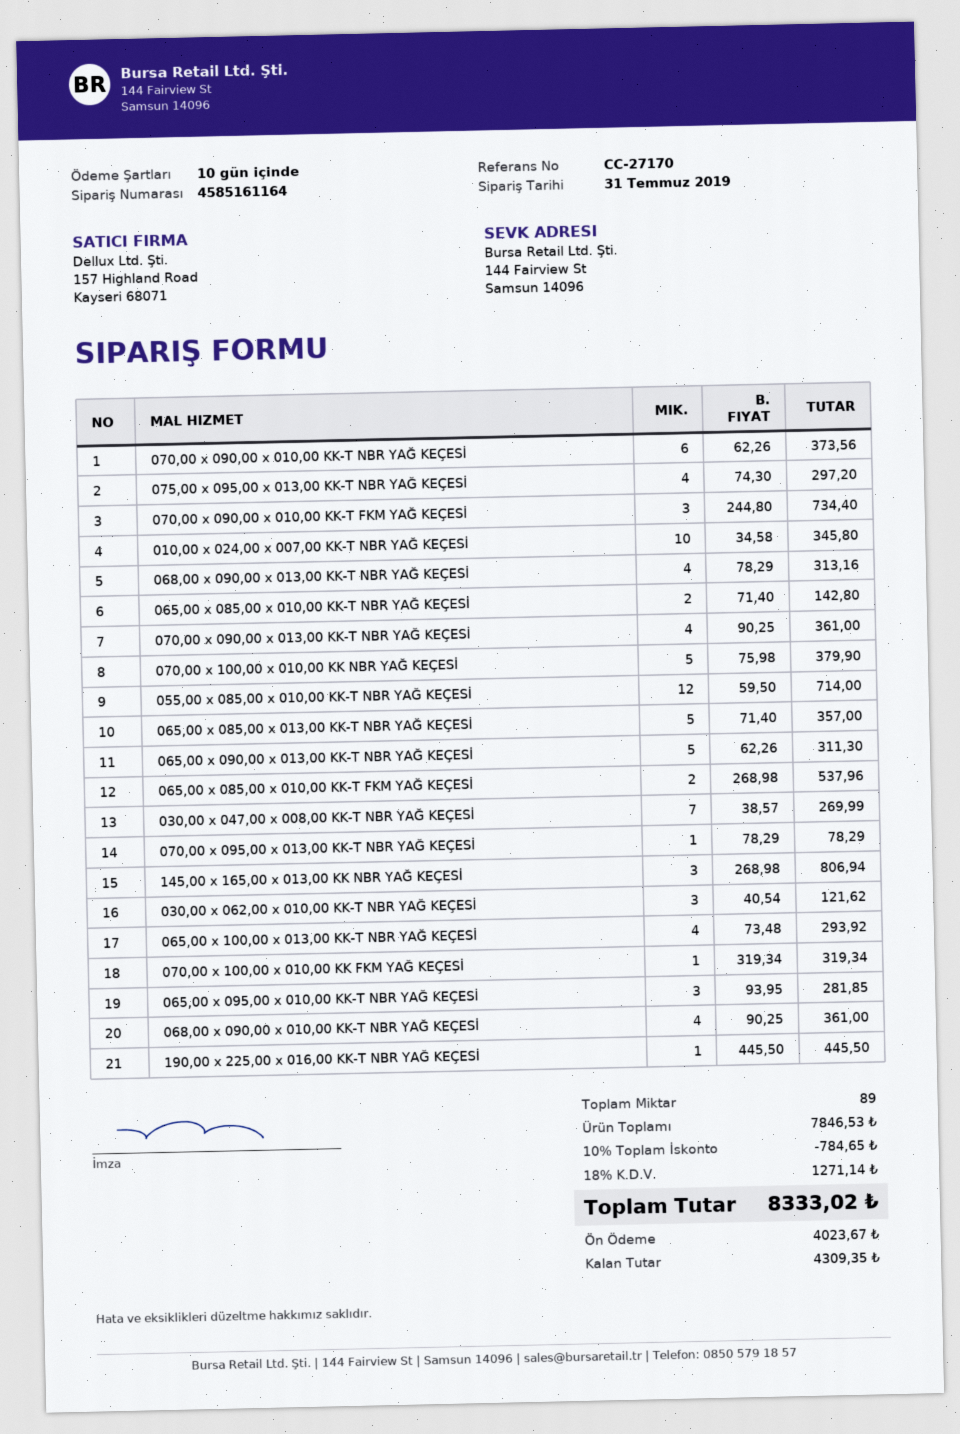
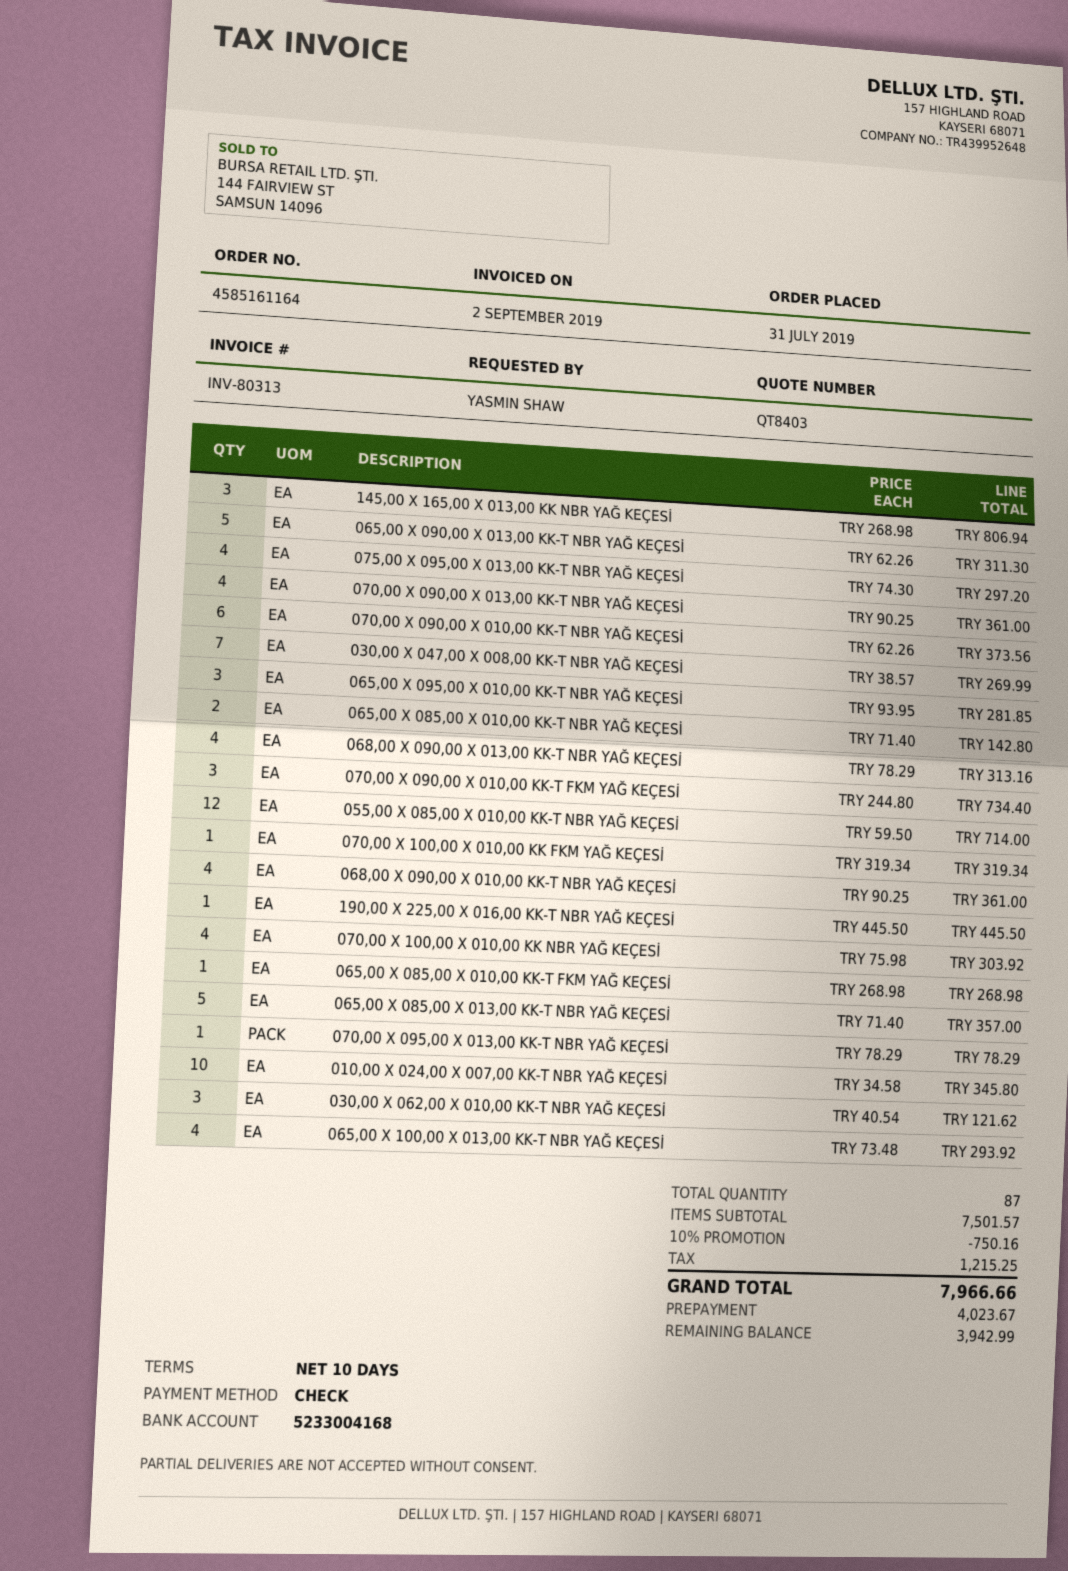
070,00 x 100,00 x 010,00 KK NBR YAĞ KEÇESİ: 5 x 75.98 = 379.90 -> 4 x 75.98 = 303.92
065,00 x 085,00 x 010,00 KK-T FKM YAĞ KEÇESİ: 2 x 268.98 = 537.96 -> 1 x 268.98 = 268.98
total quantity: 89 -> 87
subtotal: 7846.53 -> 7501.57
discount: 10% = 784.65 -> 10% = 750.16
tax: 1271.14 -> 1215.25
total: 8333.02 -> 7966.66
balance: 4309.35 -> 3942.99

